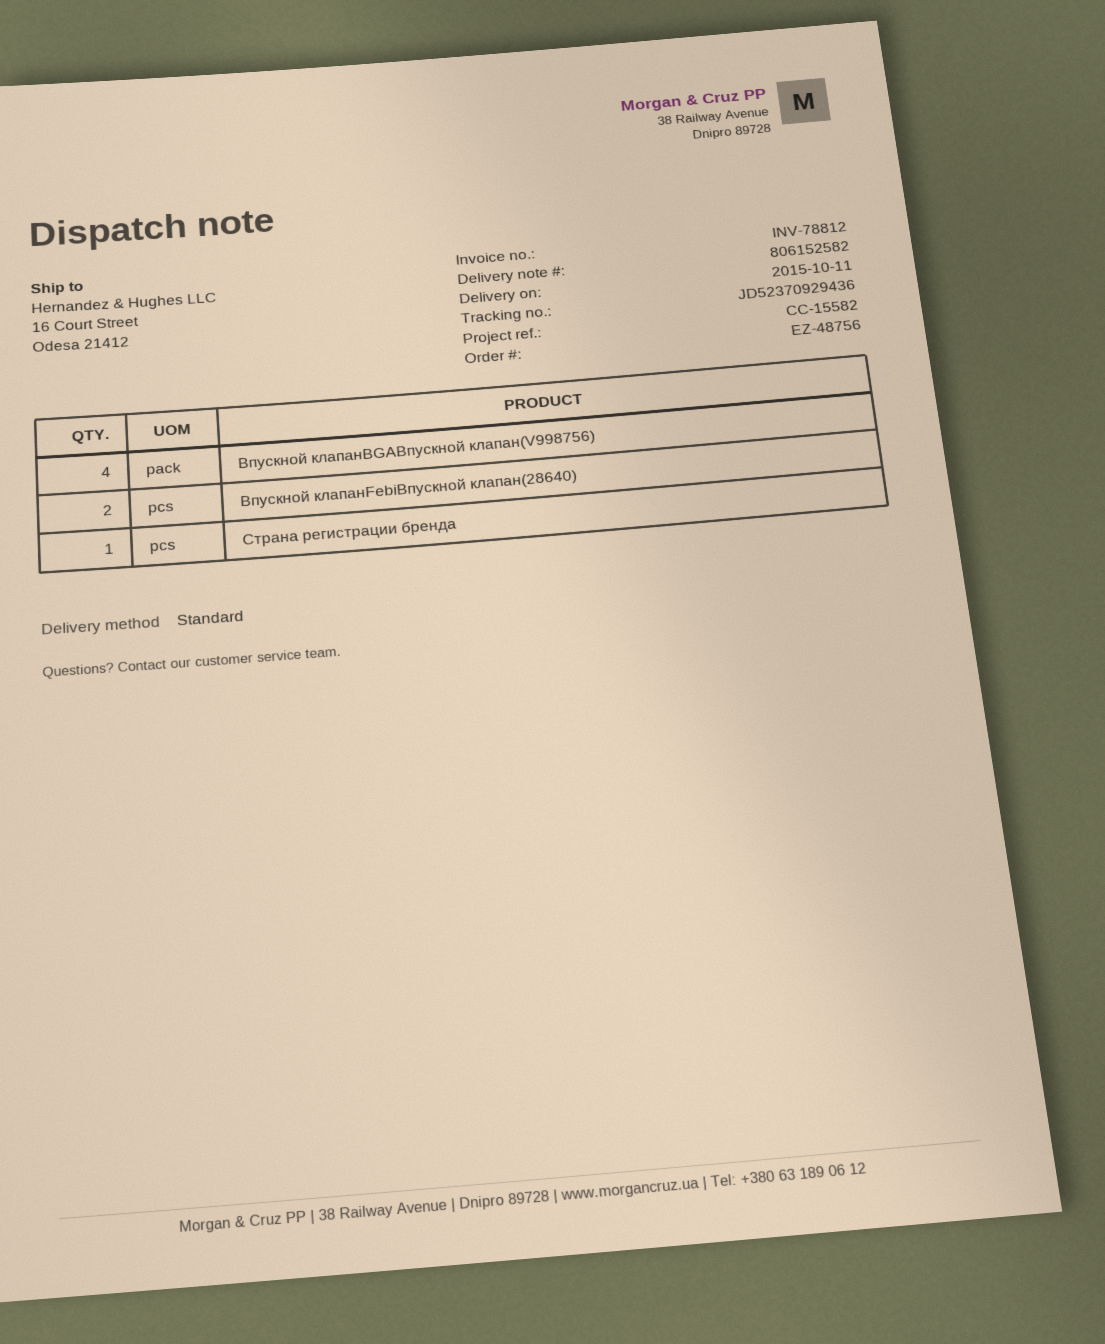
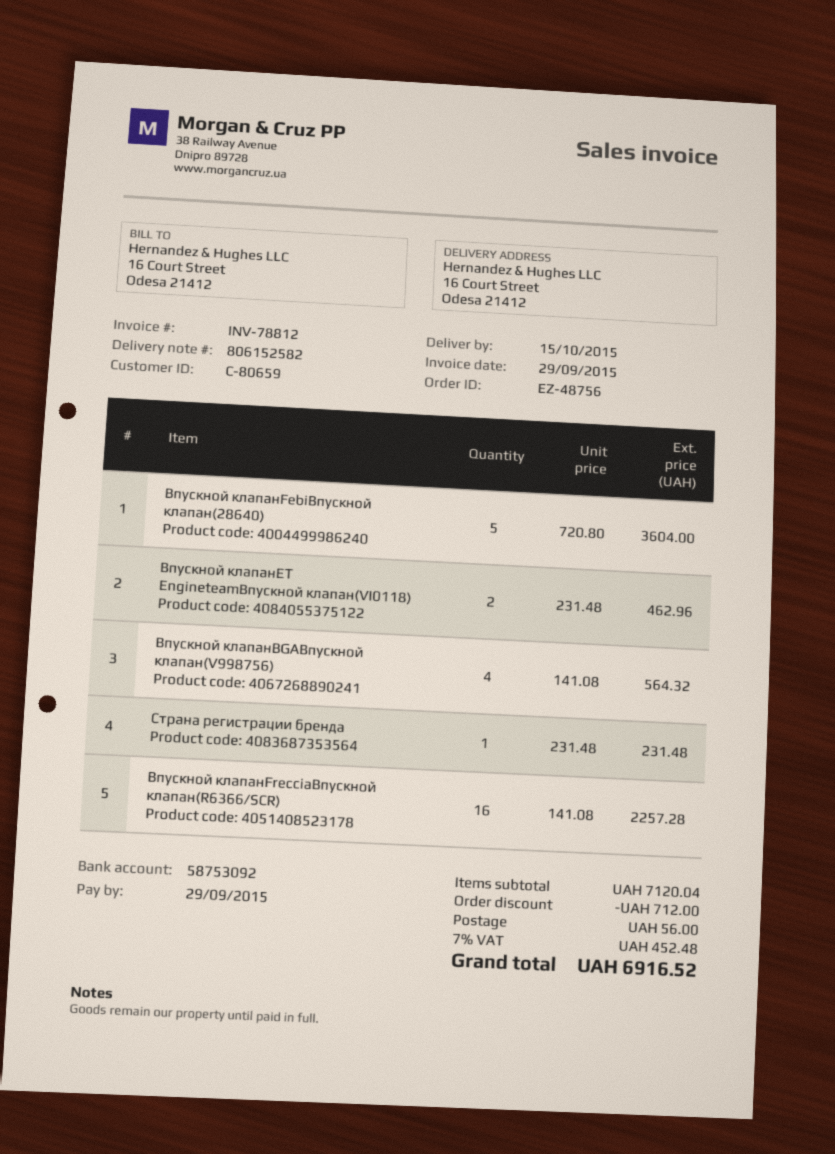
delivery date: 2015-10-11 -> 2015-10-15
Впускной клапанFebiВпускной клапан(28640): 2 -> 5
Впускной клапанET EngineteamВпускной клапан(VI0118): none -> 2
Впускной клапанFrecciaВпускной клапан(R6366/SCR): none -> 16

